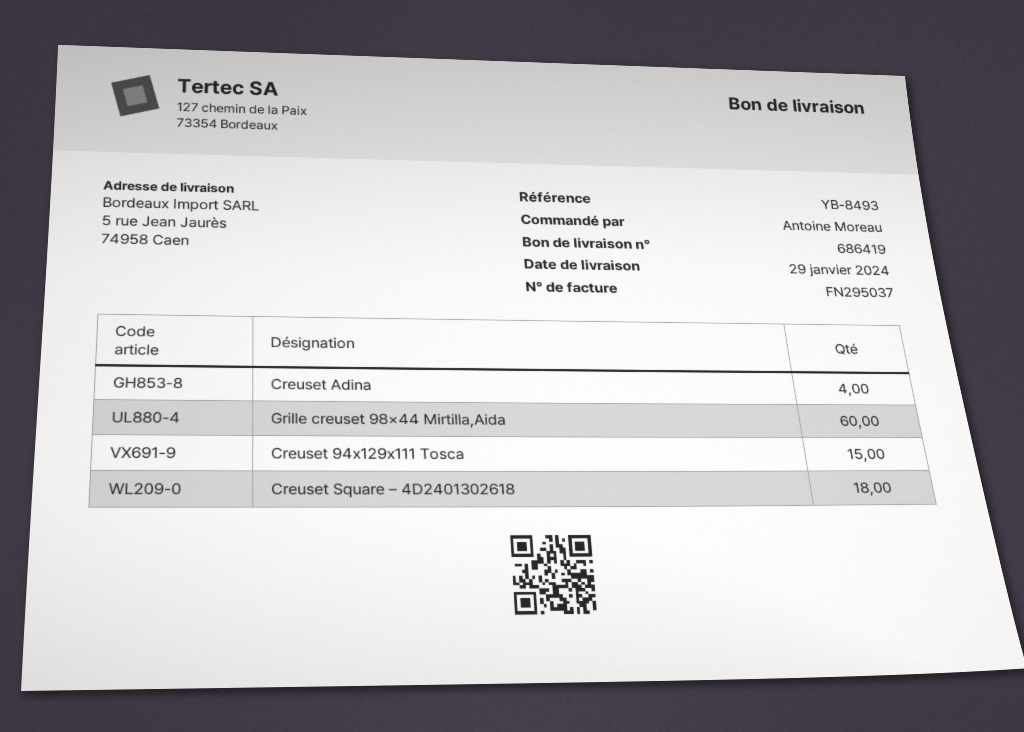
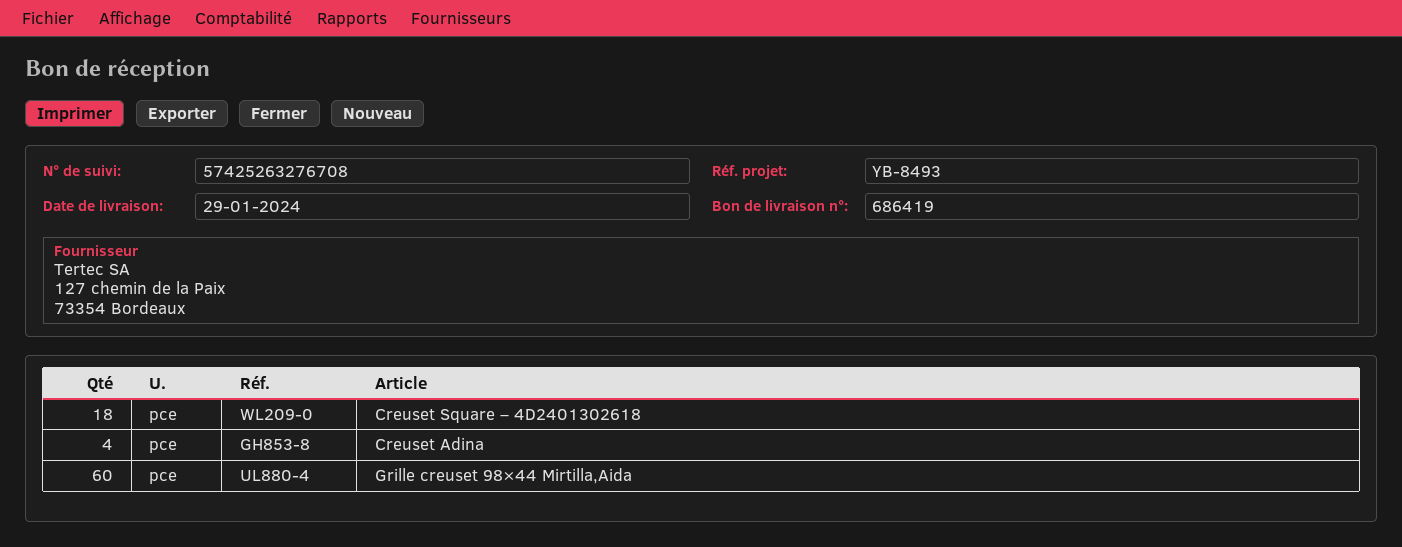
Creuset 94x129x111 Tosca: 15 -> none

